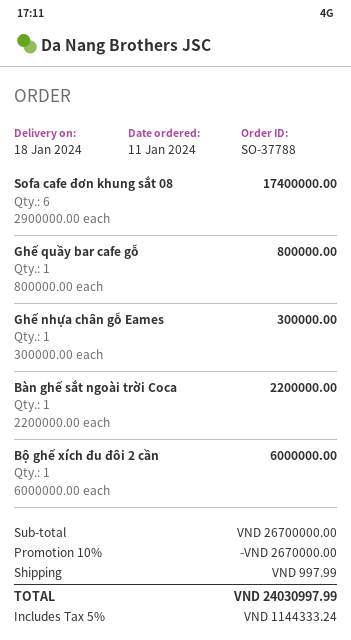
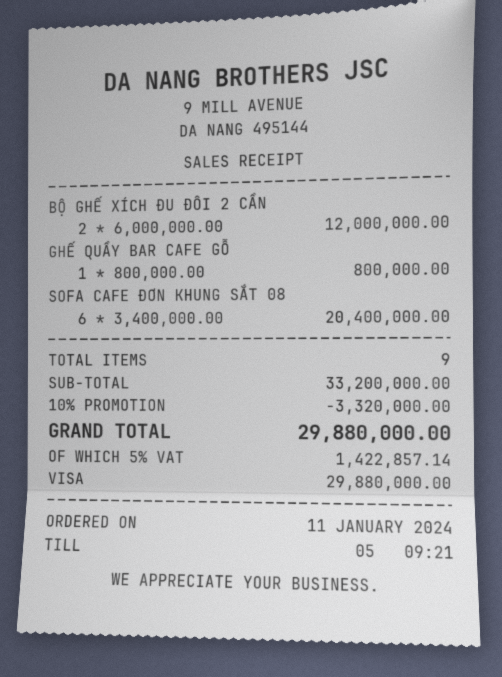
Sofa cafe đơn khung sắt 08: 6 x 2900000.00 = 17400000.00 -> 6 x 3400000.00 = 20400000.00
Ghế nhựa chân gỗ Eames: 1 x 300000.00 = 300000.00 -> none
Bàn ghế sắt ngoài trời Coca: 1 x 2200000.00 = 2200000.00 -> none
Bộ ghế xích đu đôi 2 cần: 1 x 6000000.00 = 6000000.00 -> 2 x 6000000.00 = 12000000.00
subtotal: 26700000.00 -> 33200000.00
discount: 10% = 2670000.00 -> 10% = 3320000.00
shipping: 997.99 -> none
tax: 5% = 1144333.24 -> 5% = 1422857.14
total: 24030997.99 -> 29880000.00

